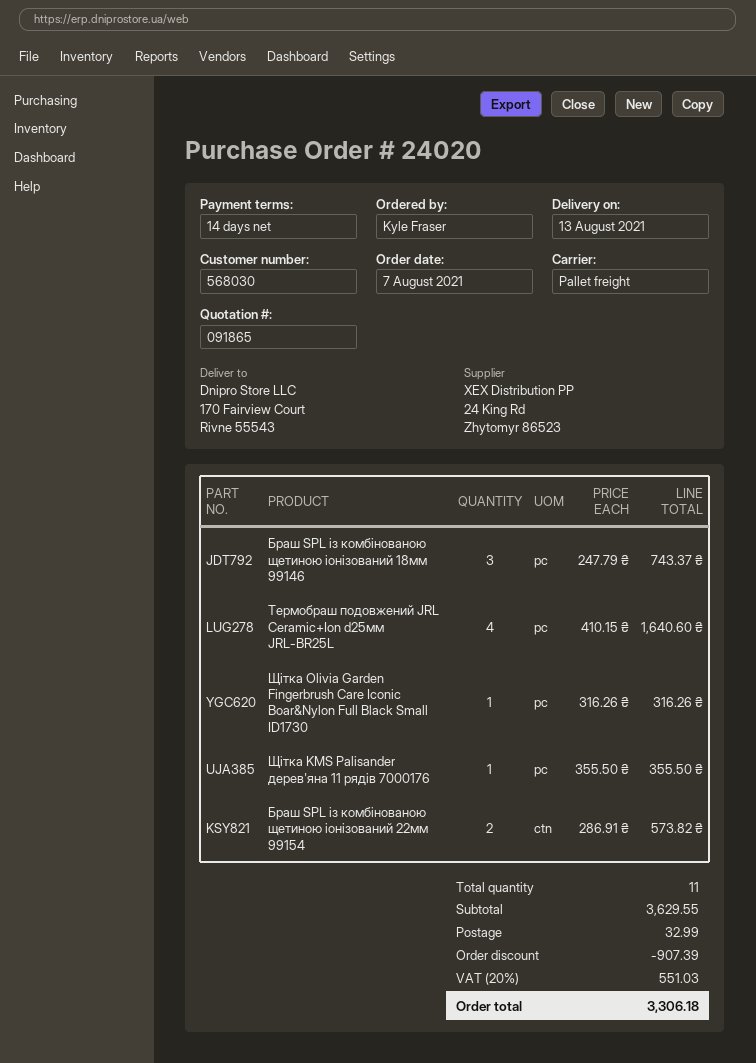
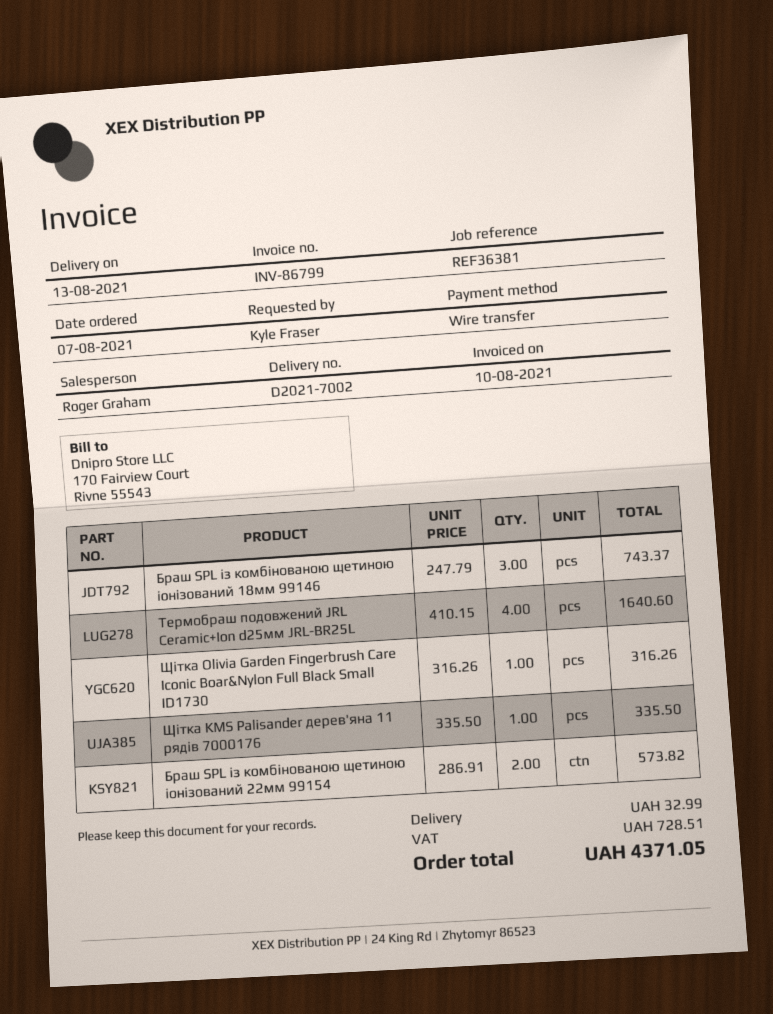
Щітка KMS Palisander дерев'яна 11 рядів 7000176: 1 x 355.50 = 355.50 -> 1 x 335.50 = 335.50
discount: 907.39 -> none
tax: 551.03 -> 728.51
total: 3306.18 -> 4371.05

